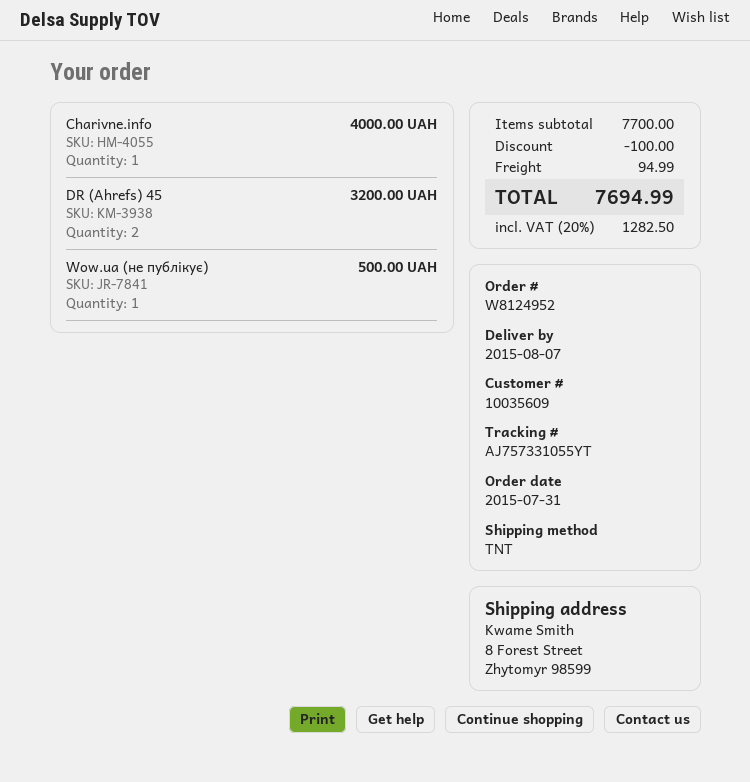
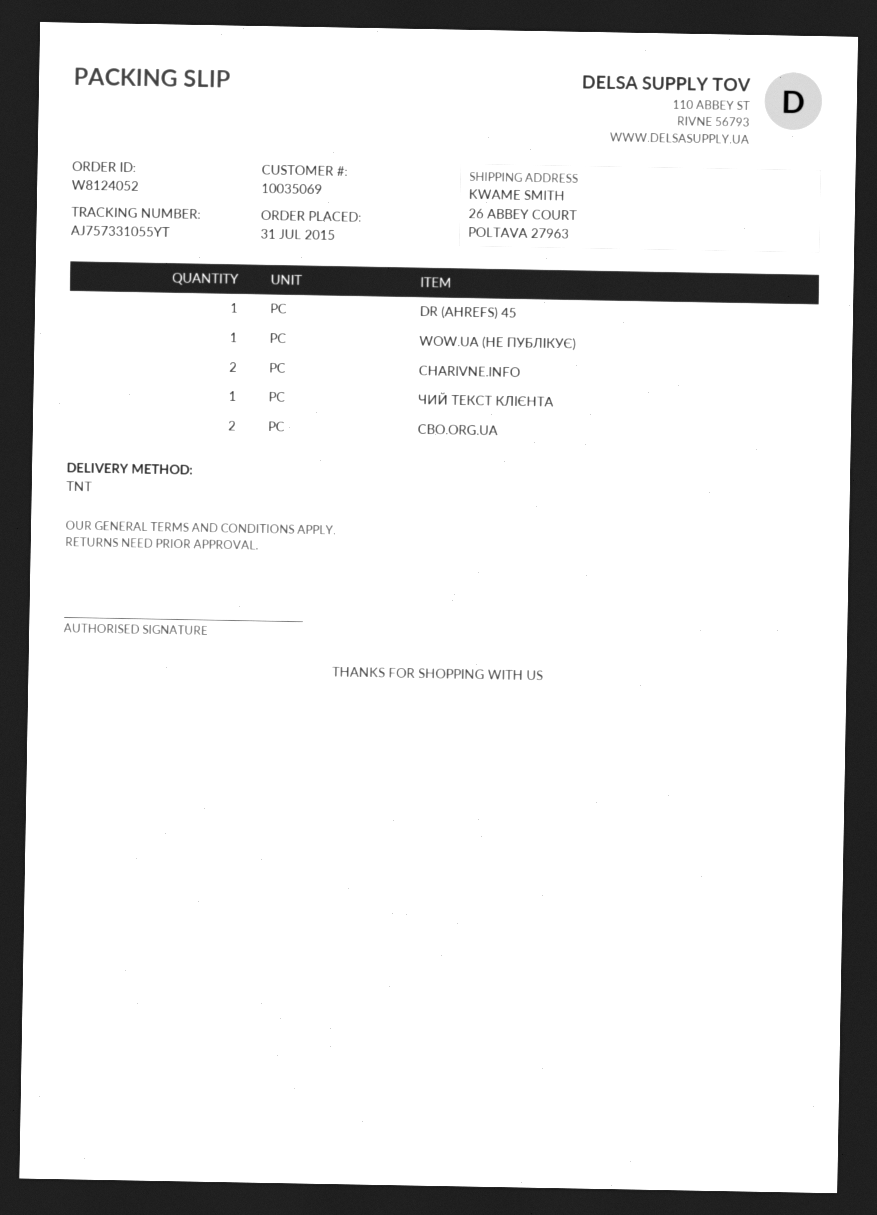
order number: W8124952 -> W8124052
customer number: 10035609 -> 10035069
ship to: 8 Forest Street, Zhytomyr 98599 -> 26 ABBEY COURT, POLTAVA 27963
Charivne.info: 1 -> 2
DR (Ahrefs) 45: 2 -> 1
ЧИЙ ТЕКСТ КЛІЄНТА: none -> 1
CBO.ORG.UA: none -> 2

